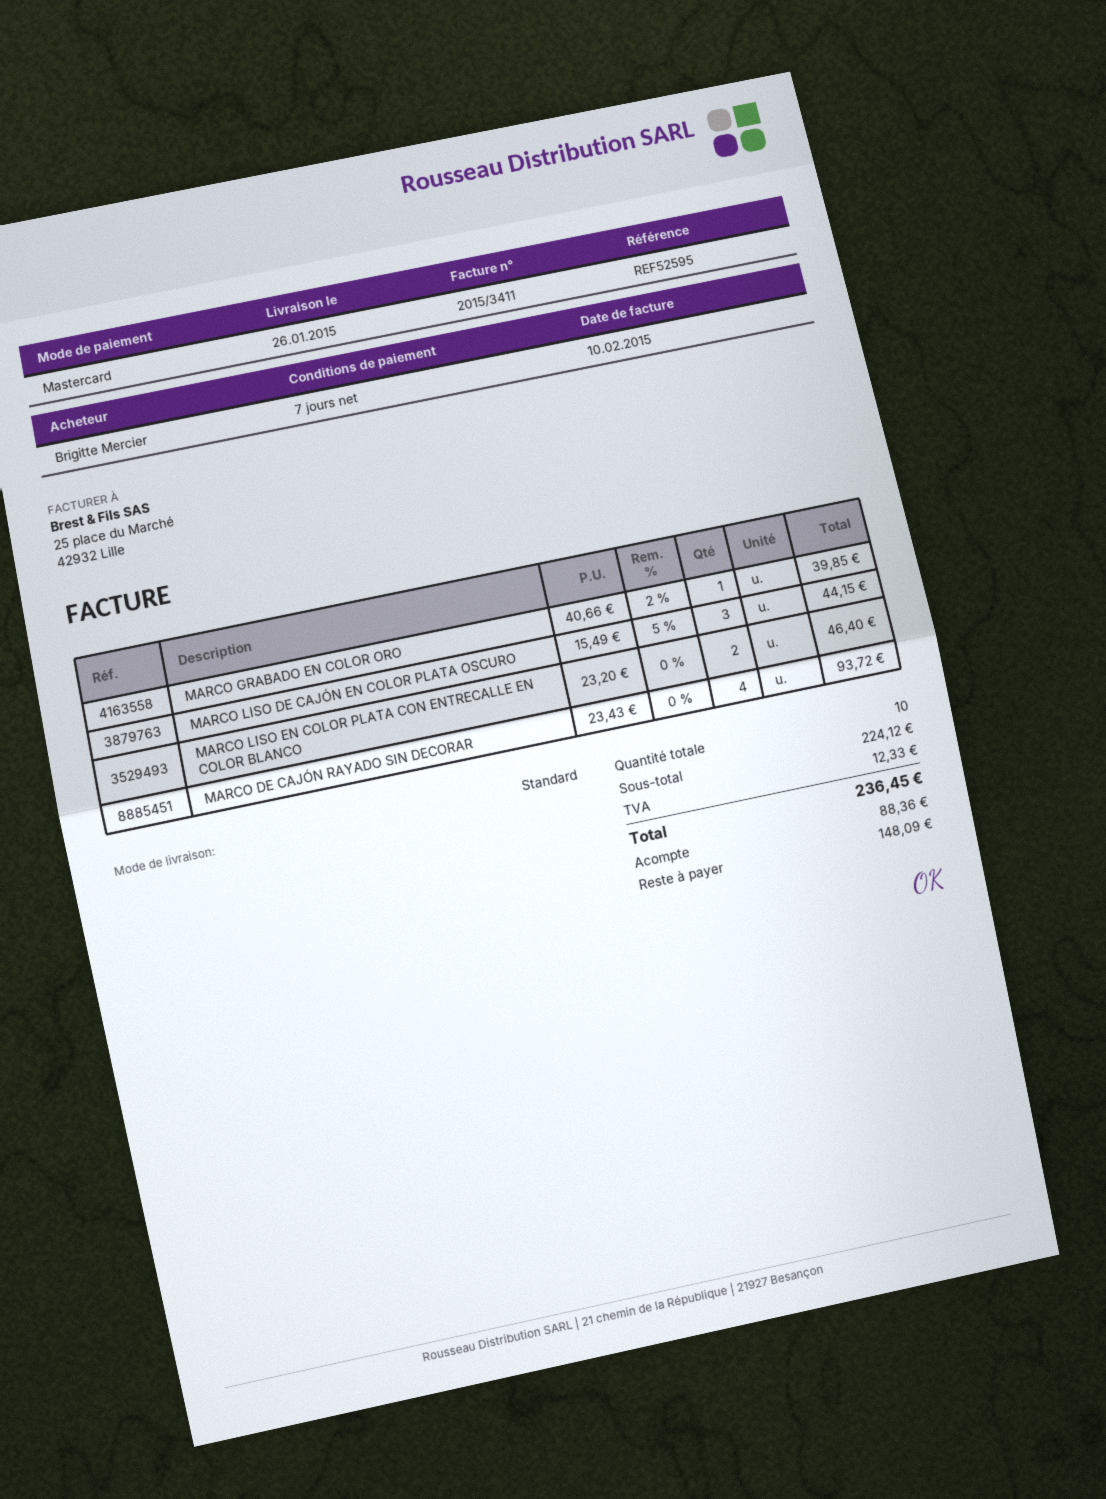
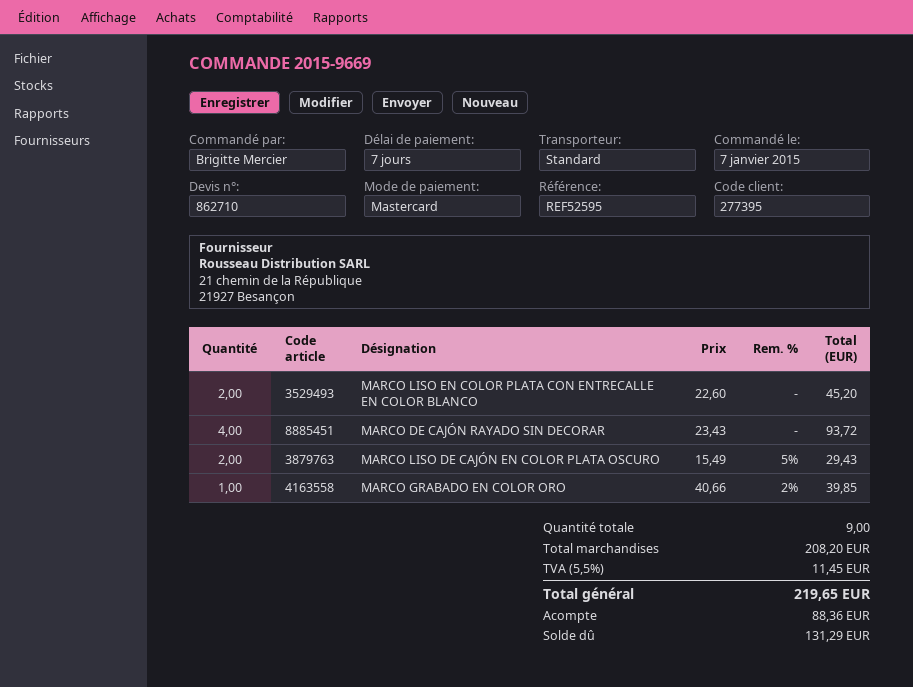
MARCO LISO DE CAJÓN EN COLOR PLATA OSCURO: 3 x 15.49 - 5% = 44.15 -> 2 x 15.49 - 5% = 29.43
MARCO LISO EN COLOR PLATA CON ENTRECALLE EN COLOR BLANCO: 2 x 23.20 = 46.40 -> 2 x 22.60 = 45.20
total quantity: 10 -> 9
subtotal: 224.12 -> 208.20
tax: 12.33 -> 11.45
total: 236.45 -> 219.65
balance: 148.09 -> 131.29

